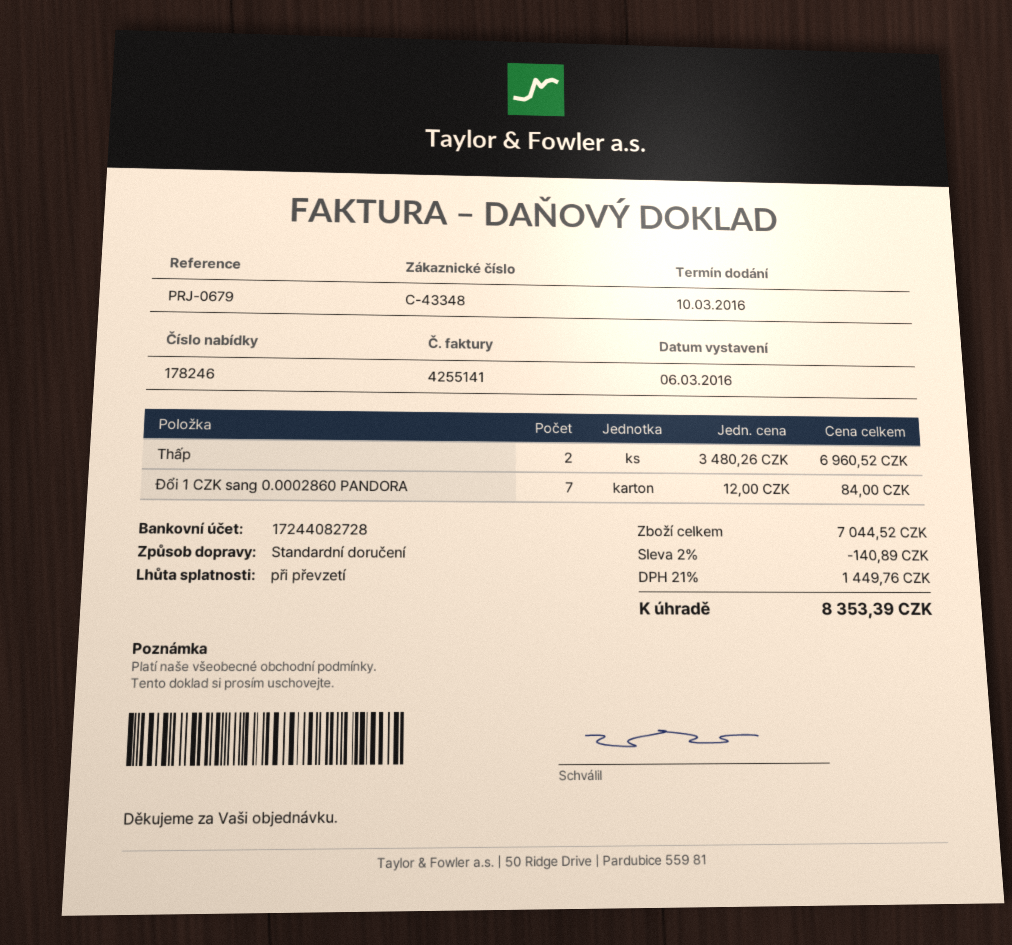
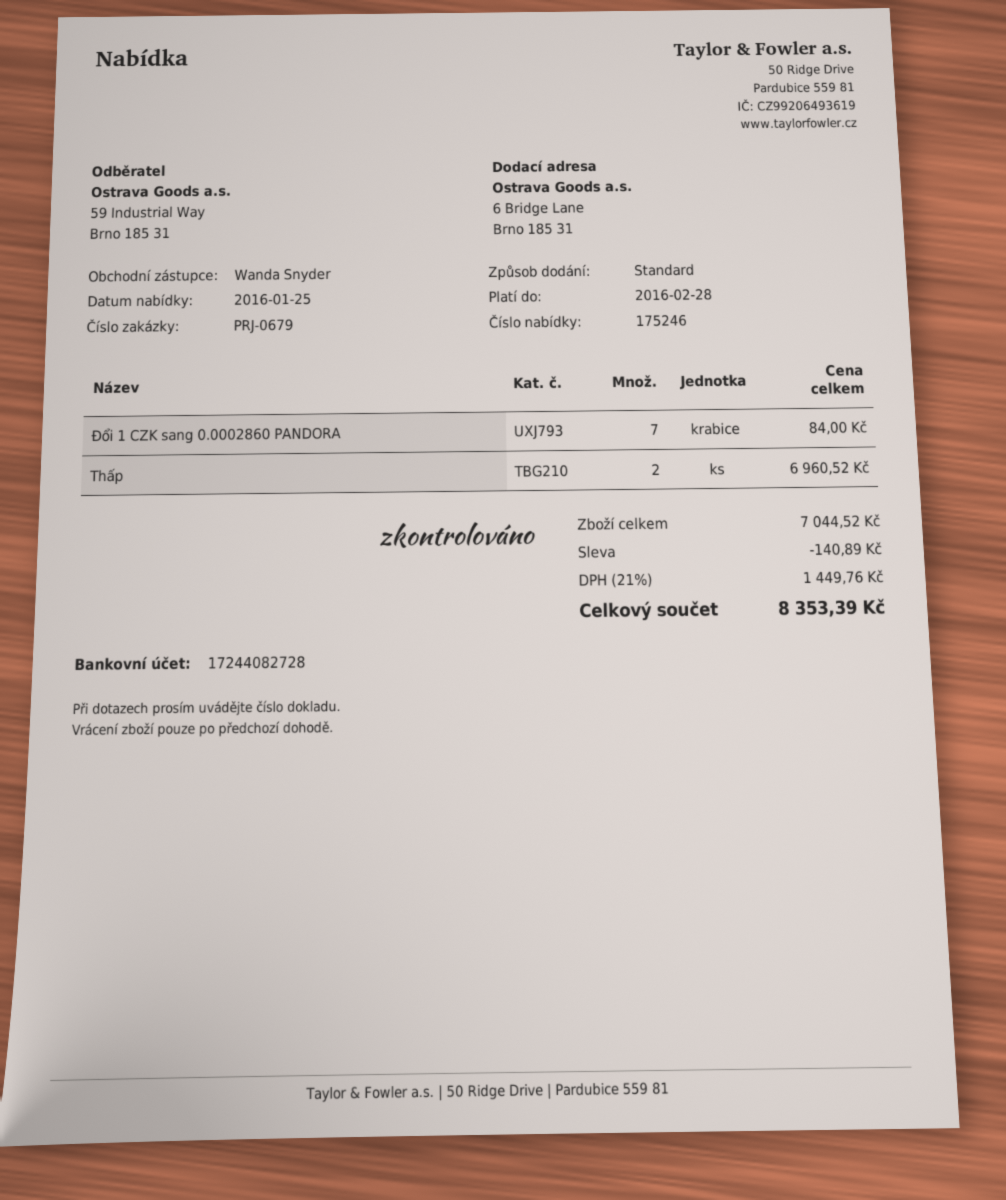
quote number: 178246 -> 175246

